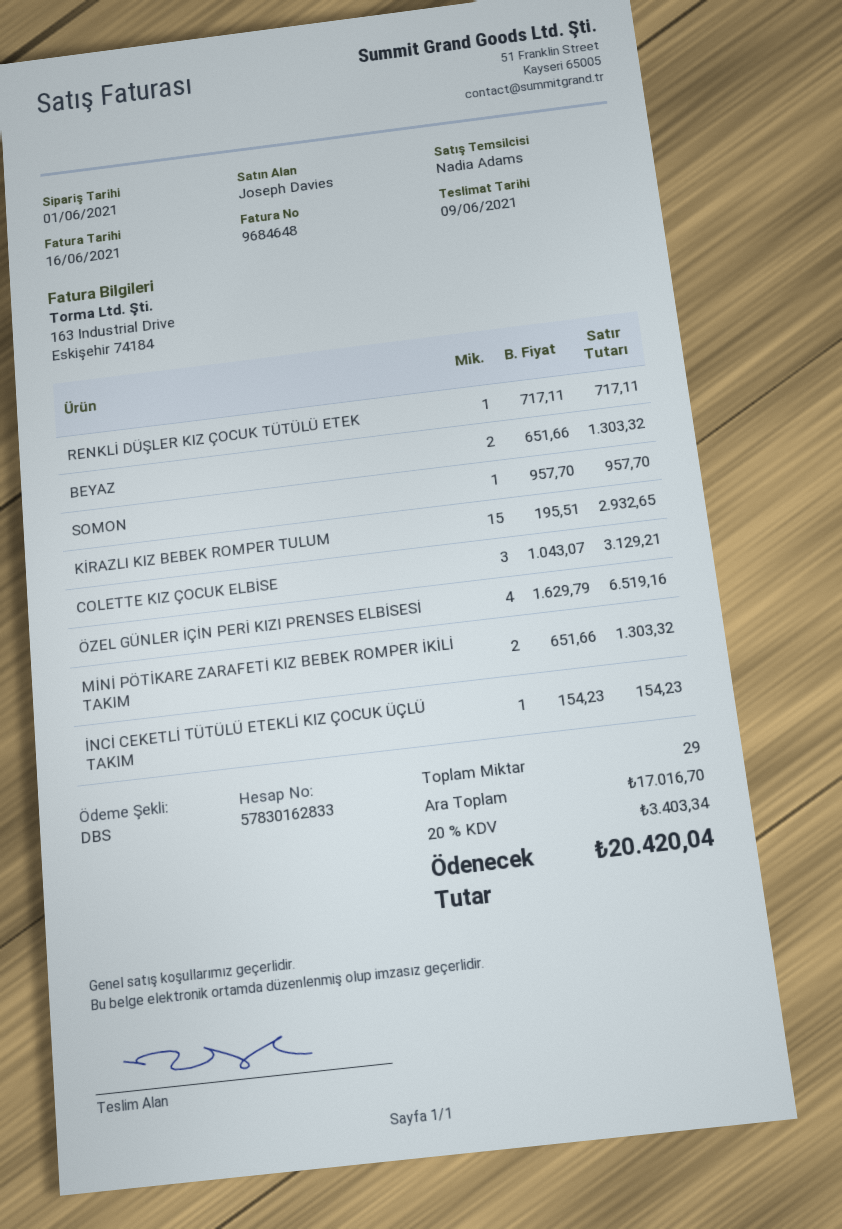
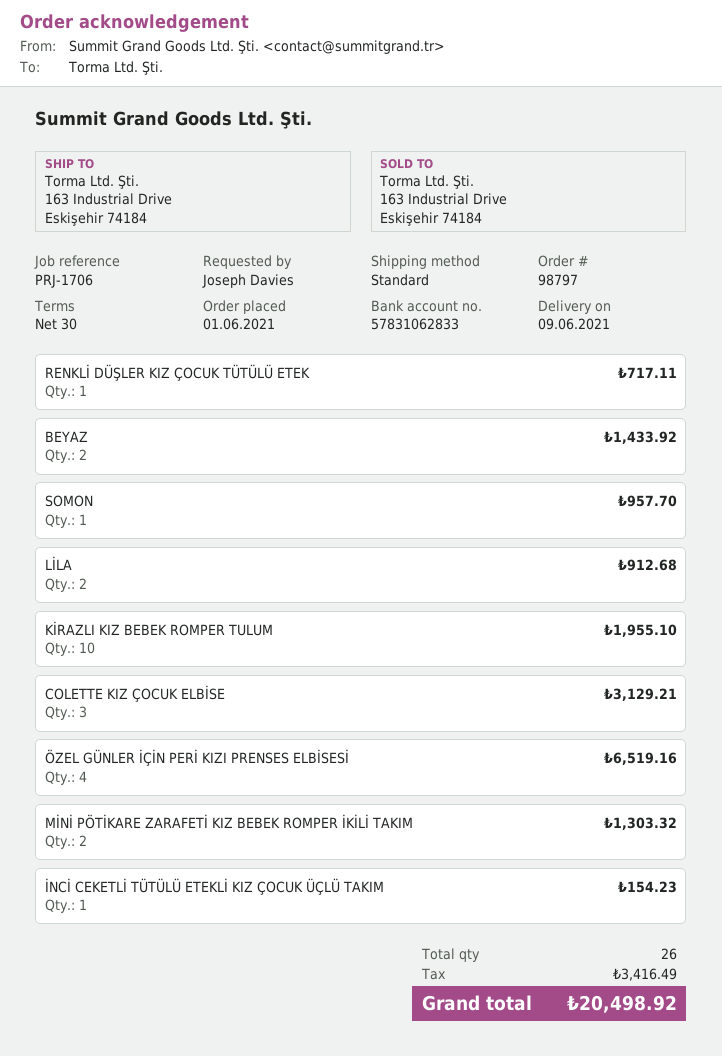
bank account: 57830162833 -> 57831062833
BEYAZ: 2 for 1303.32 -> 2 for 1433.92
KİRAZLI KIZ BEBEK ROMPER TULUM: 15 for 2932.65 -> 10 for 1955.10
LİLA: none -> 2 for 912.68
total quantity: 29 -> 26
tax: 3403.34 -> 3416.49
total: 20420.04 -> 20498.92

